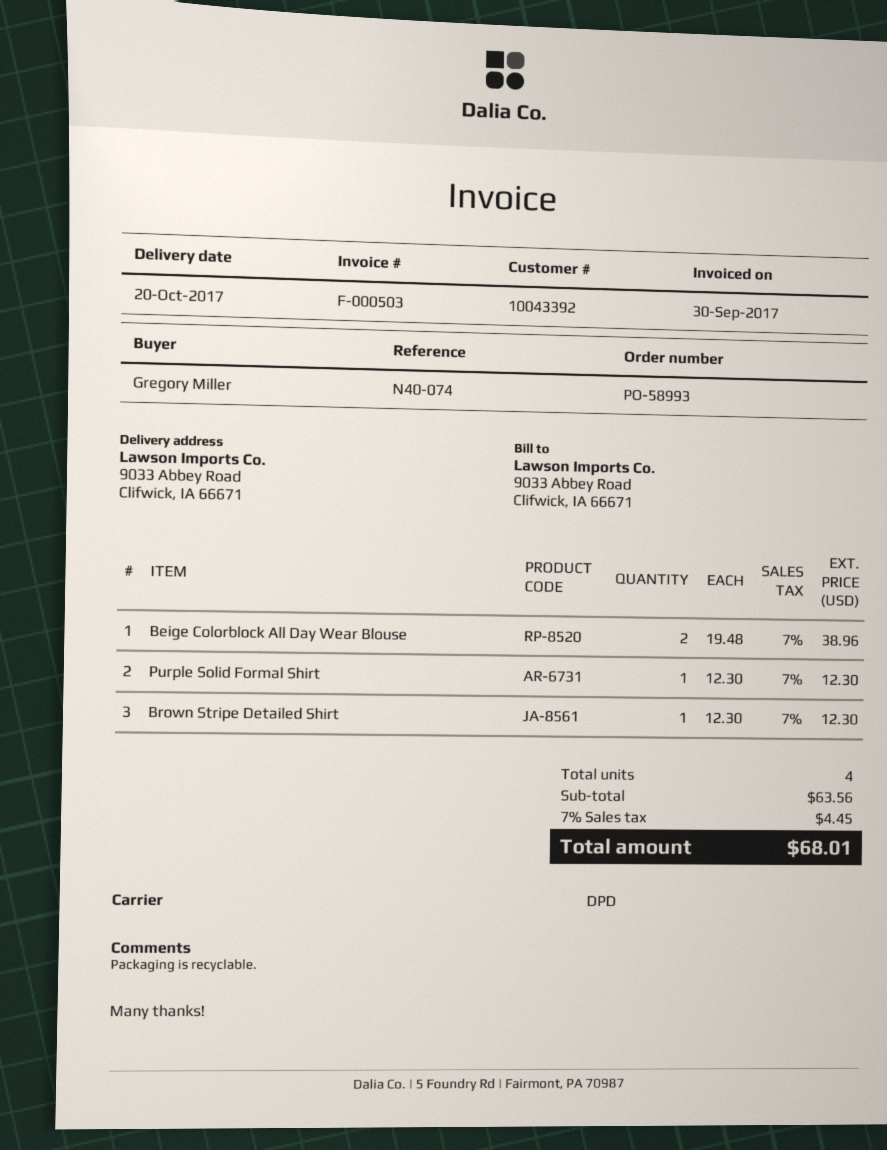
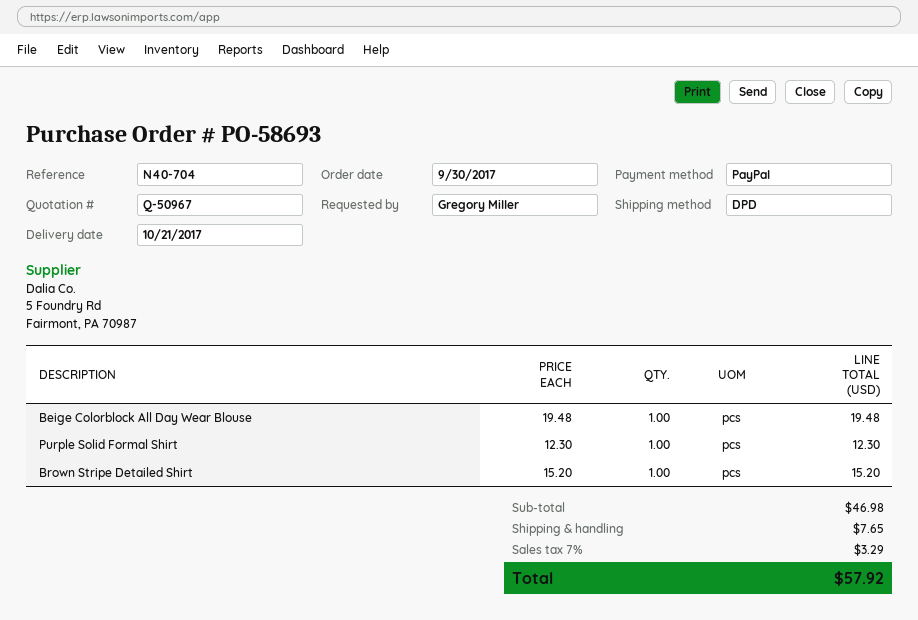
order number: PO-58993 -> PO-58693
delivery date: 2017-10-20 -> 2017-10-21
reference: N40-074 -> N40-704
Beige Colorblock All Day Wear Blouse: 2 x 19.48 = 38.96 -> 1 x 19.48 = 19.48
Brown Stripe Detailed Shirt: 1 x 12.30 = 12.30 -> 1 x 15.20 = 15.20
subtotal: 63.56 -> 46.98
shipping: none -> 7.65
tax: 7% = 4.45 -> 7% = 3.29
total: 68.01 -> 57.92

